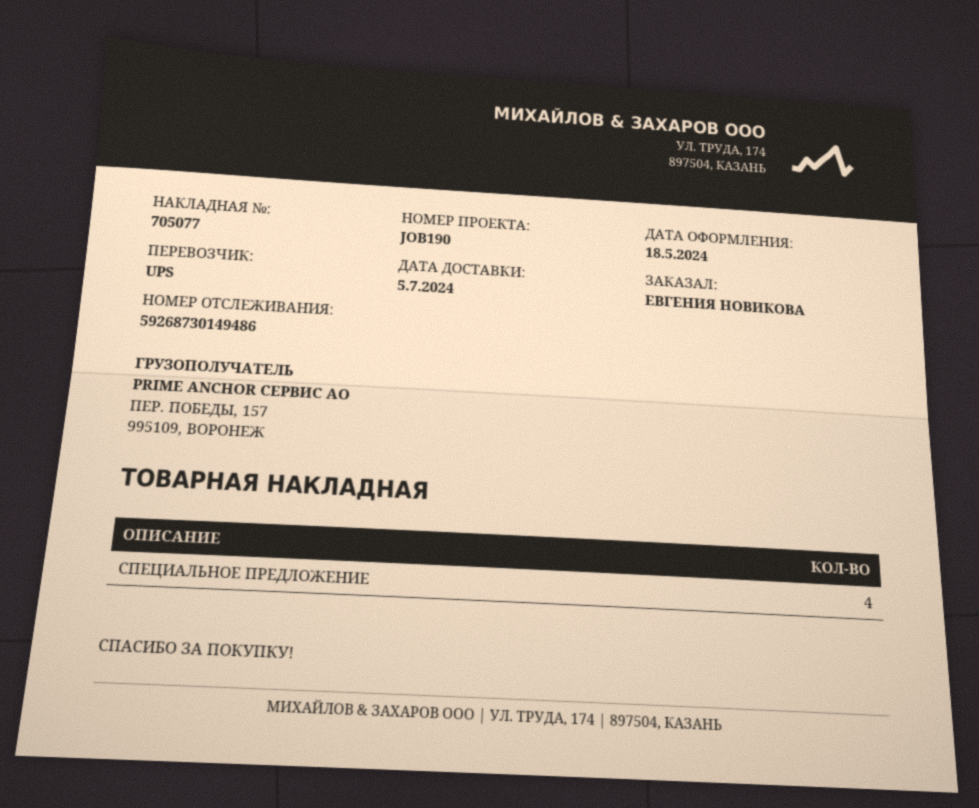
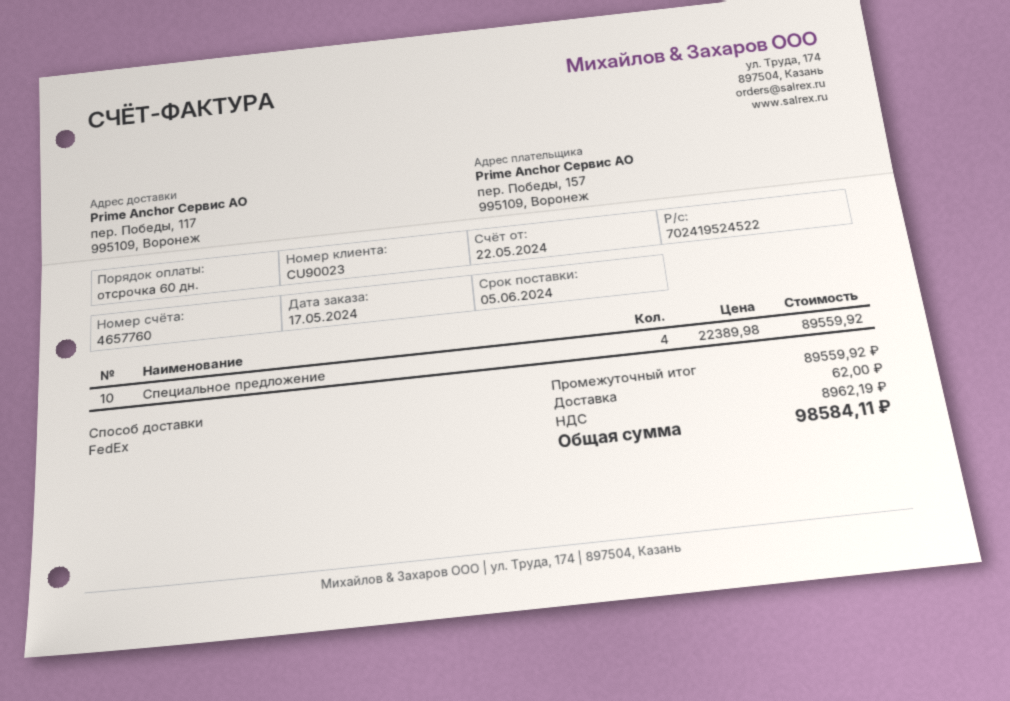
order date: 2024-05-18 -> 2024-05-17
delivery date: 2024-07-05 -> 2024-06-05
shipping method: UPS -> FedEx
ship to: ПЕР. ПОБЕДЫ, 157, 995109, ВОРОНЕЖ -> пер. Победы, 117, 995109, Воронеж

